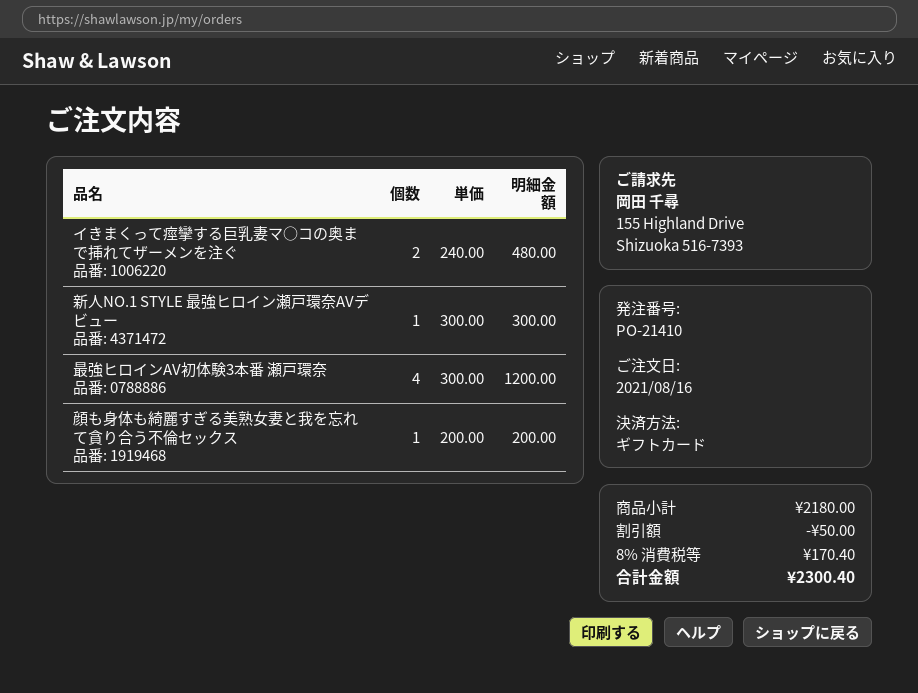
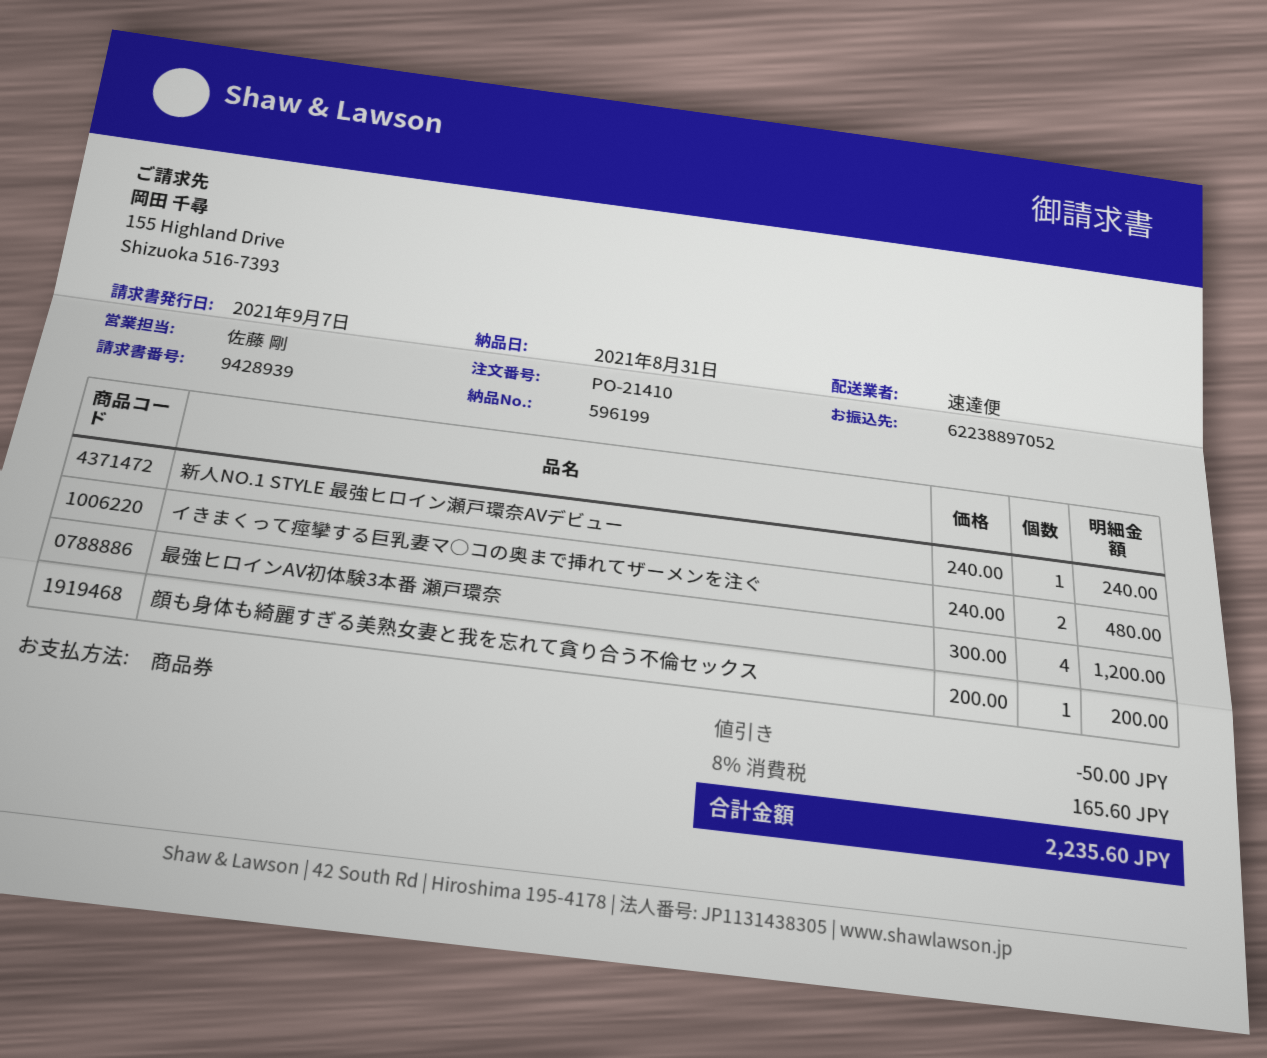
新人NO.1 STYLE 最強ヒロイン瀬戸環奈AVデビュー: 1 x 300.00 = 300.00 -> 1 x 240.00 = 240.00
tax: 8% = 170.40 -> 8% = 165.60
total: 2300.40 -> 2235.60

